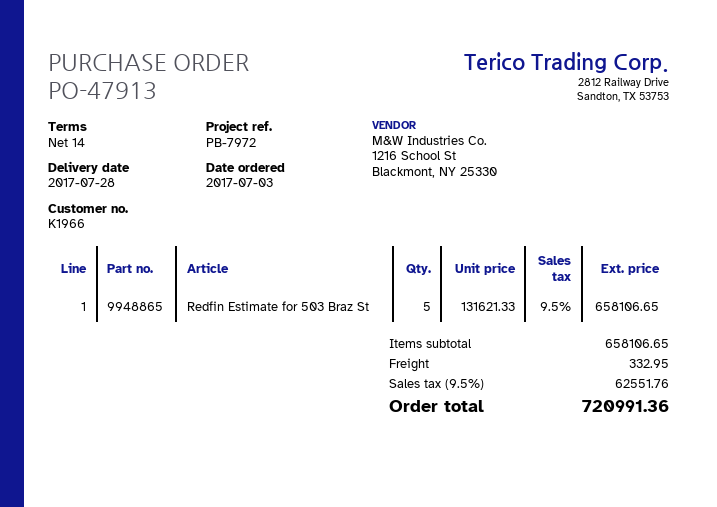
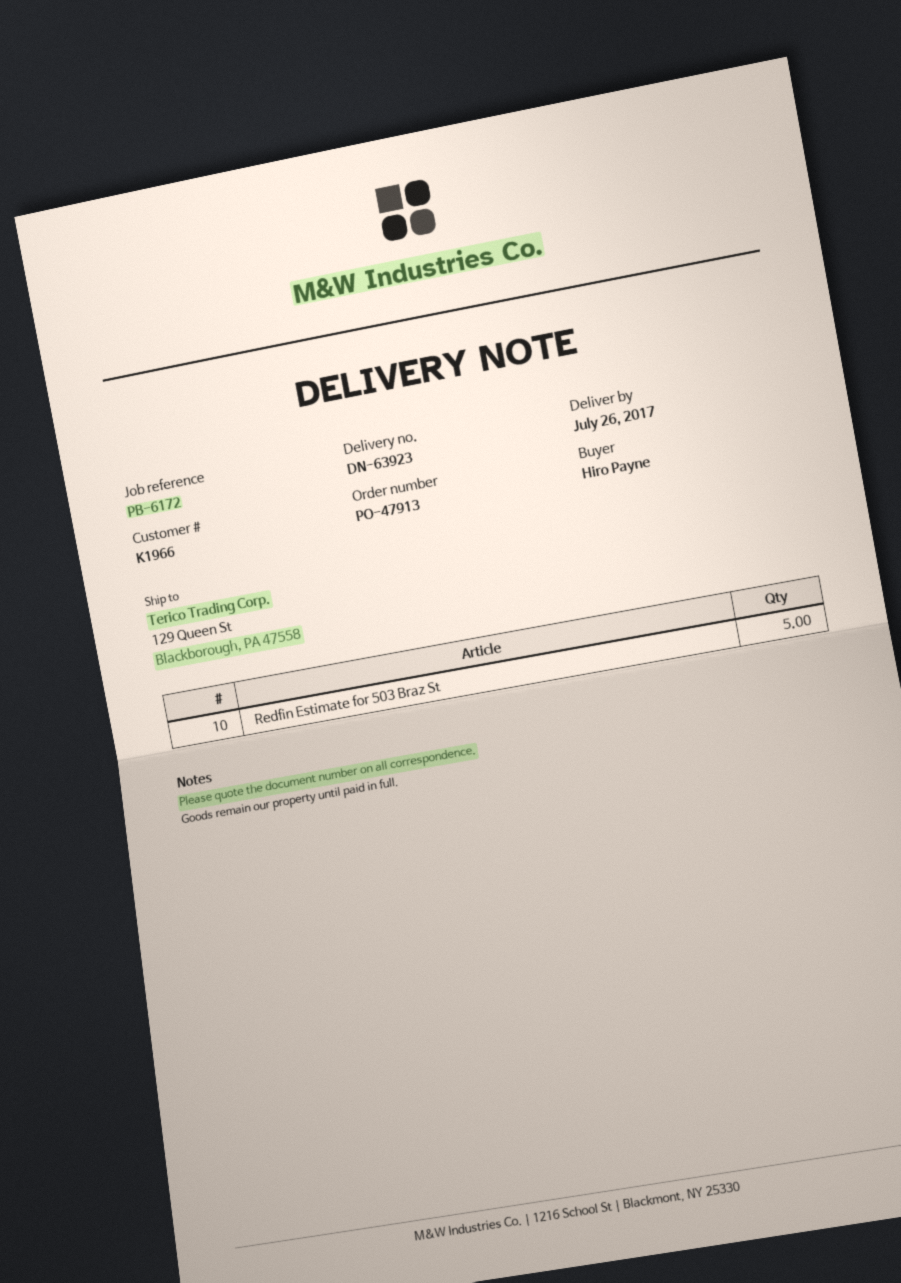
delivery date: 2017-07-28 -> 2017-07-26
reference: PB-7972 -> PB-6172

